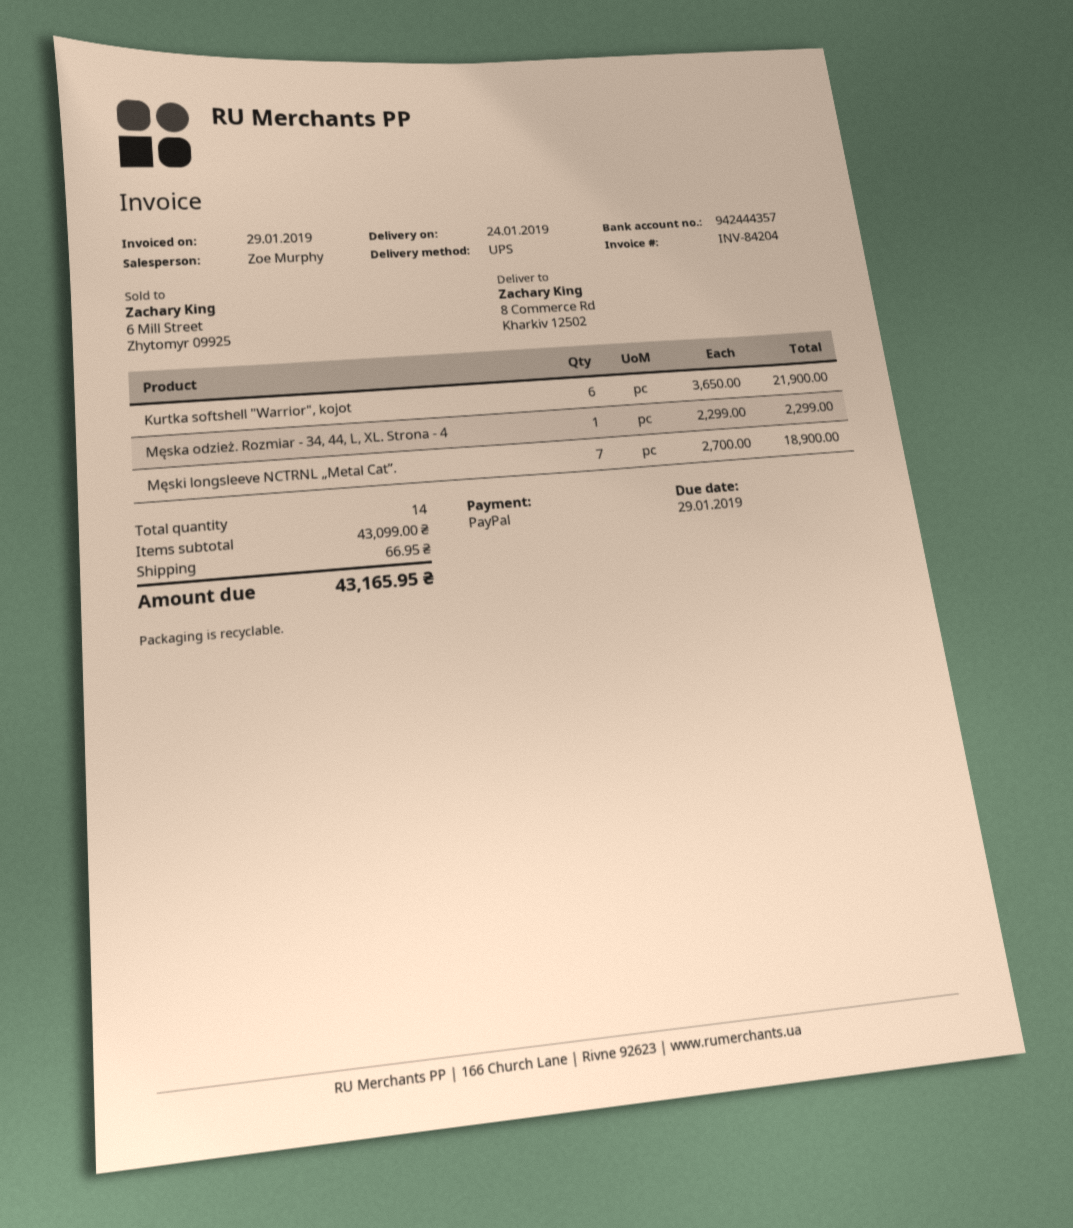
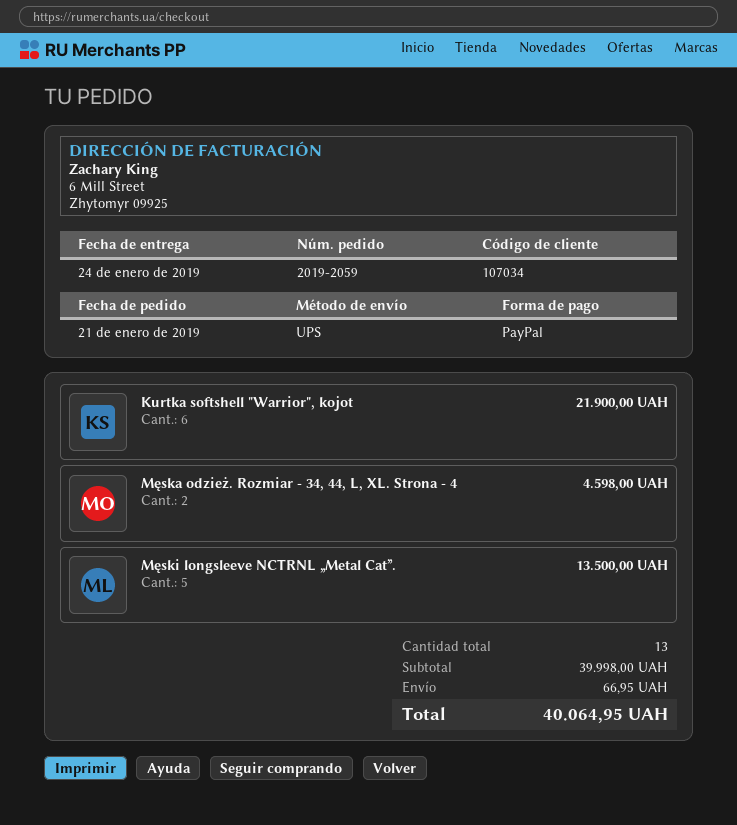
Męska odzież. Rozmiar - 34, 44, L, XL. Strona - 4: 1 for 2299.00 -> 2 for 4598.00
Męski longsleeve NCTRNL „Metal Cat”.: 7 for 18900.00 -> 5 for 13500.00
total quantity: 14 -> 13
subtotal: 43099.00 -> 39998.00
total: 43165.95 -> 40064.95

